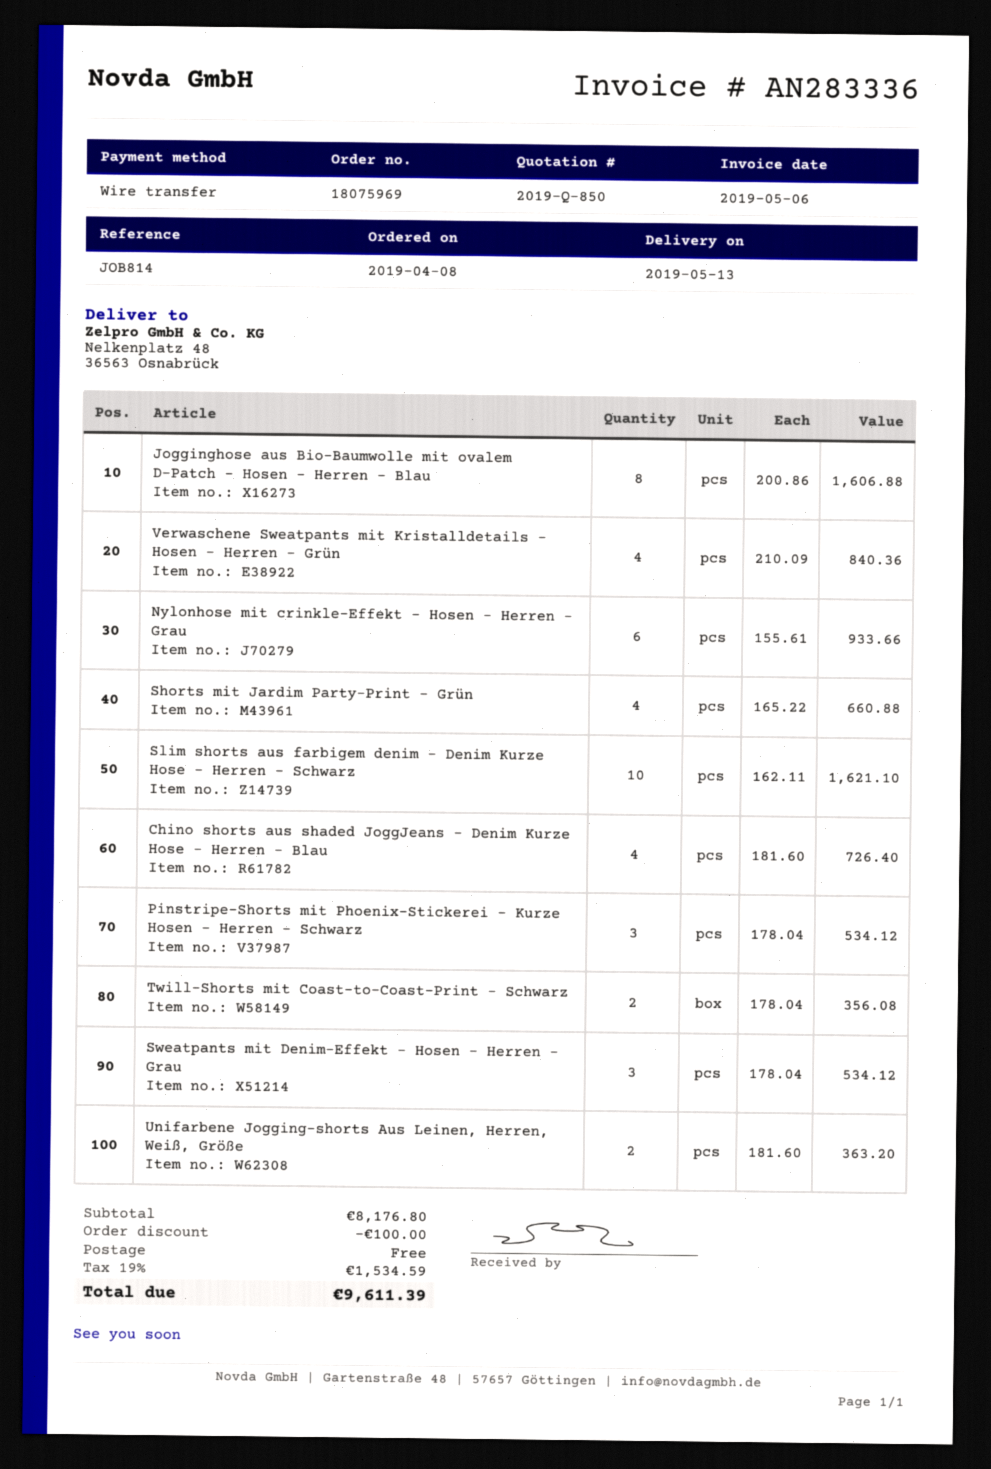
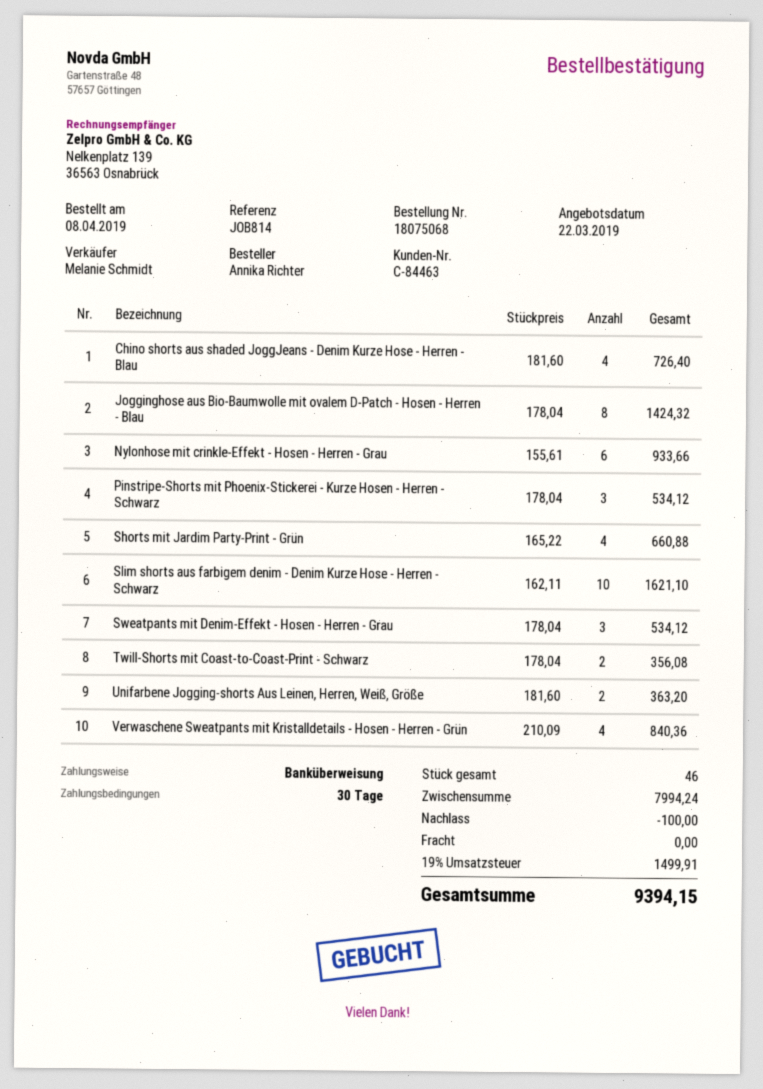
order number: 18075969 -> 18075068
Jogginghose aus Bio-Baumwolle mit ovalem D-Patch - Hosen - Herren - Blau: 8 x 200.86 = 1606.88 -> 8 x 178.04 = 1424.32
subtotal: 8176.80 -> 7994.24
tax: 19% = 1534.59 -> 19% = 1499.91
total: 9611.39 -> 9394.15

